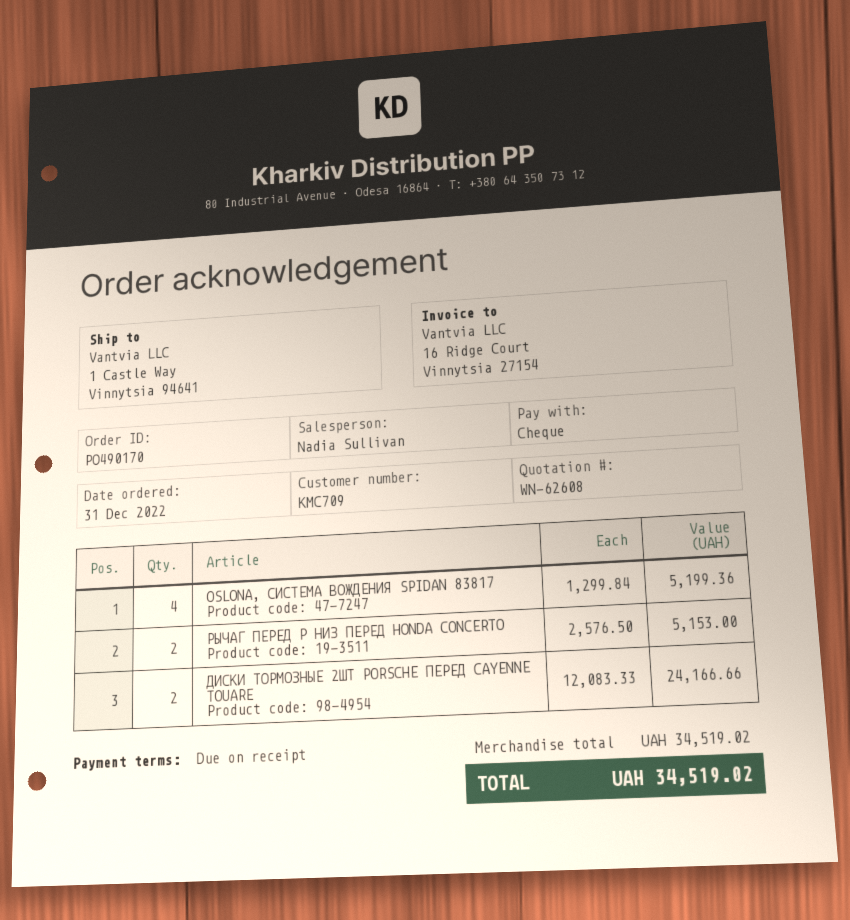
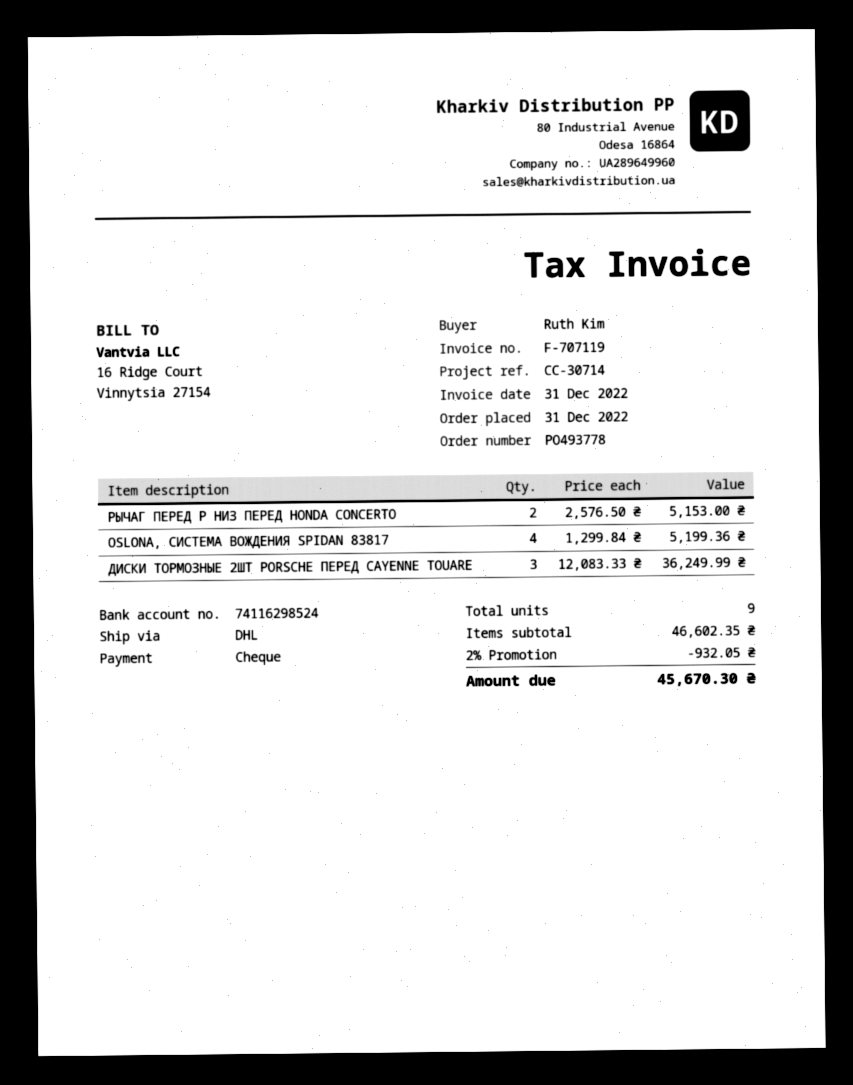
order number: PO490170 -> PO493778
ДИСКИ ТОРМОЗНЫЕ 2ШТ PORSCHE ПЕРЕД CAYENNE TOUARE: 2 x 12083.33 = 24166.66 -> 3 x 12083.33 = 36249.99
subtotal: 34519.02 -> 46602.35
discount: none -> 2% = 932.05
total: 34519.02 -> 45670.30

